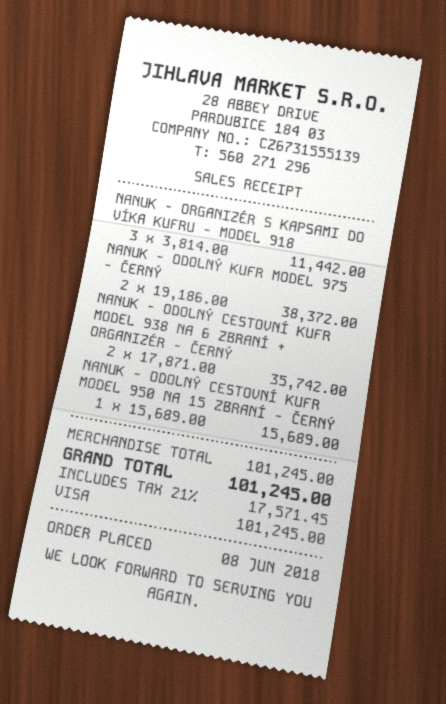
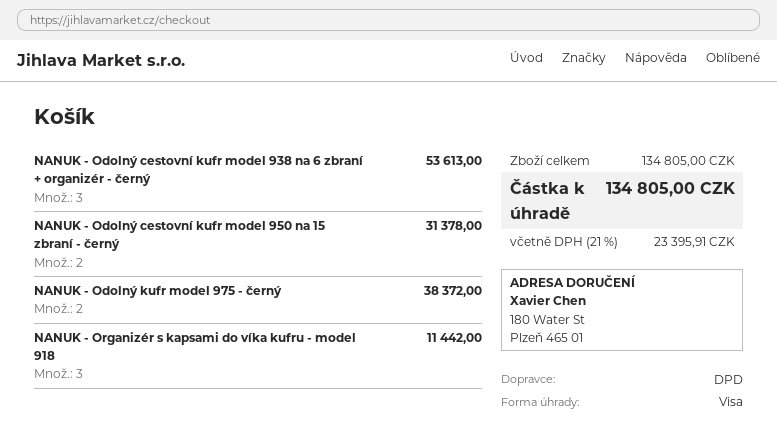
NANUK - ODOLNÝ CESTOVNÍ KUFR MODEL 938 NA 6 ZBRANÍ + ORGANIZÉR - ČERNÝ: 2 for 35742.00 -> 3 for 53613.00
NANUK - ODOLNÝ CESTOVNÍ KUFR MODEL 950 NA 15 ZBRANÍ - ČERNÝ: 1 for 15689.00 -> 2 for 31378.00
subtotal: 101245.00 -> 134805.00
tax: 21% = 17571.45 -> 21% = 23395.91
total: 101245.00 -> 134805.00

